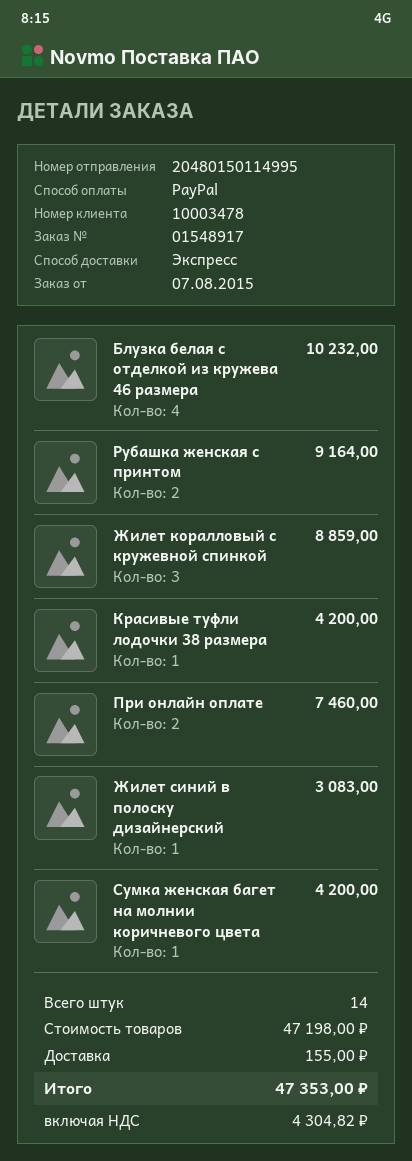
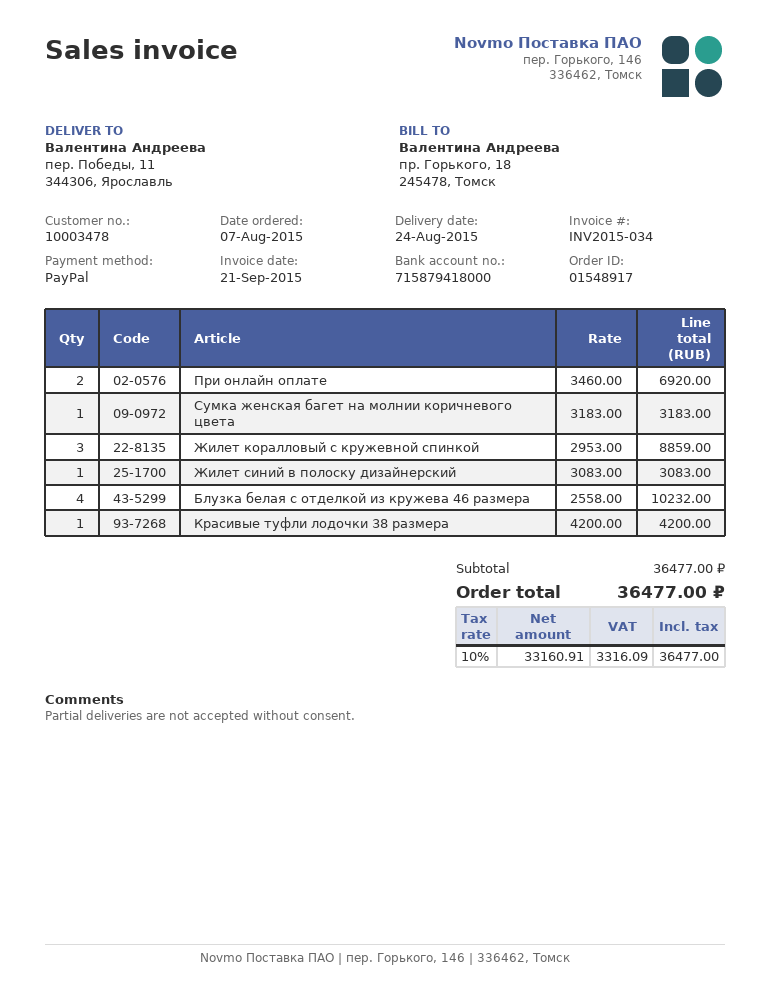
Рубашка женская с принтом: 2 for 9164.00 -> none
При онлайн оплате: 2 for 7460.00 -> 2 for 6920.00
Сумка женская багет на молнии коричневого цвета: 1 for 4200.00 -> 1 for 3183.00
subtotal: 47198.00 -> 36477.00
shipping: 155.00 -> none
tax: 4304.82 -> 3316.09
total: 47353.00 -> 36477.00

